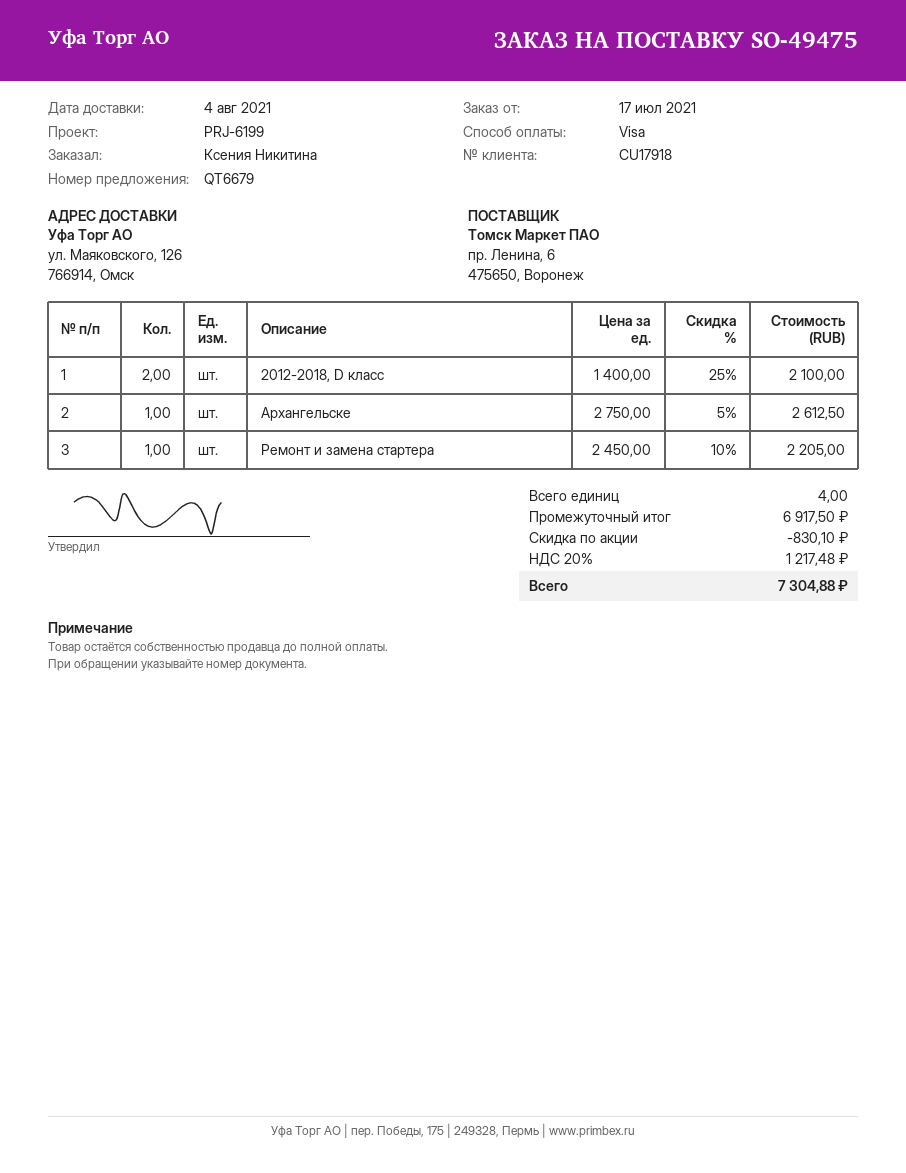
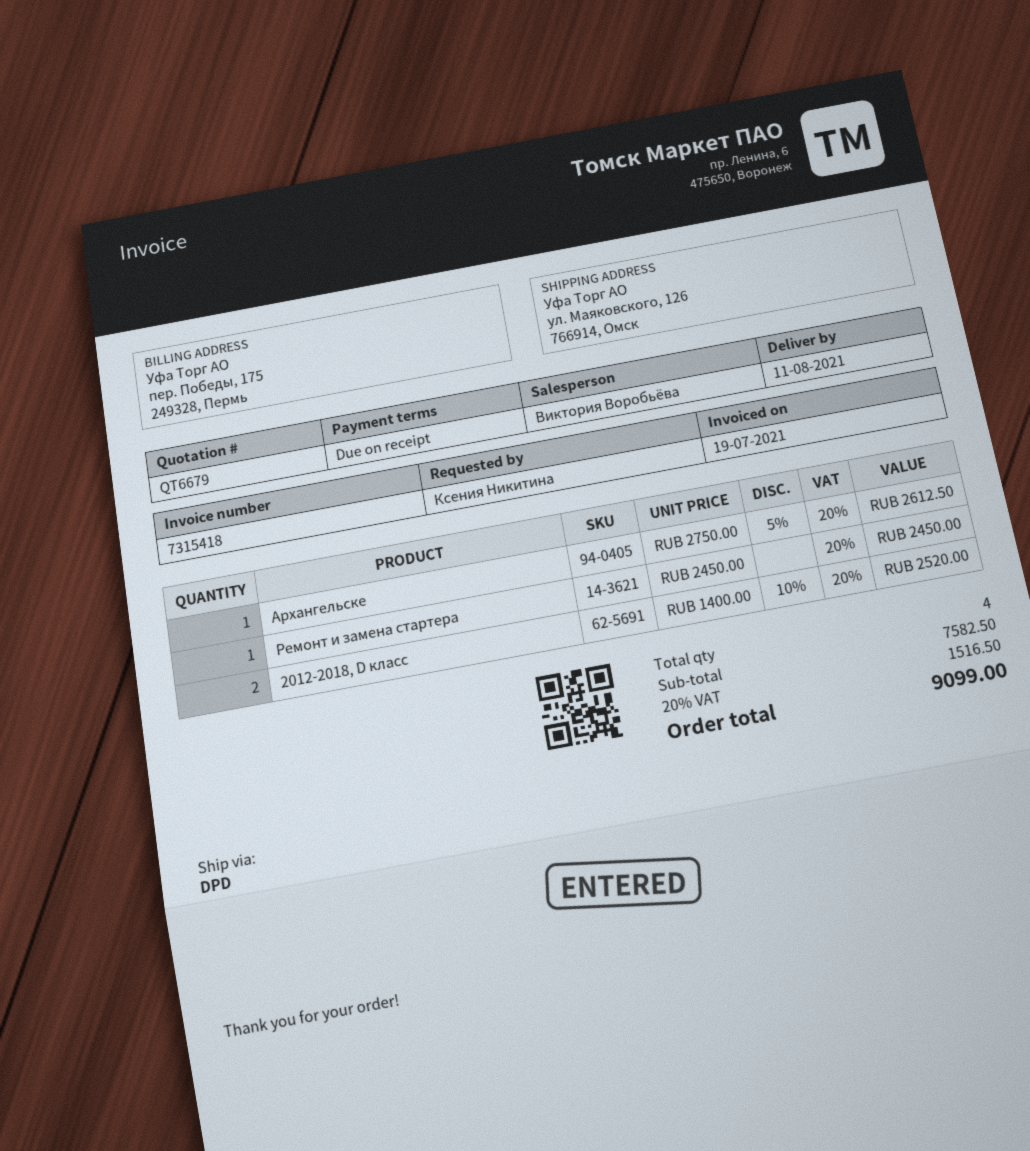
delivery date: 2021-08-04 -> 2021-08-11
2012-2018, D класс: 2 x 1400.00 - 25% = 2100.00 -> 2 x 1400.00 - 10% = 2520.00
Ремонт и замена стартера: 1 x 2450.00 - 10% = 2205.00 -> 1 x 2450.00 = 2450.00
subtotal: 6917.50 -> 7582.50
discount: 830.10 -> none
tax: 20% = 1217.48 -> 20% = 1516.50
total: 7304.88 -> 9099.00

